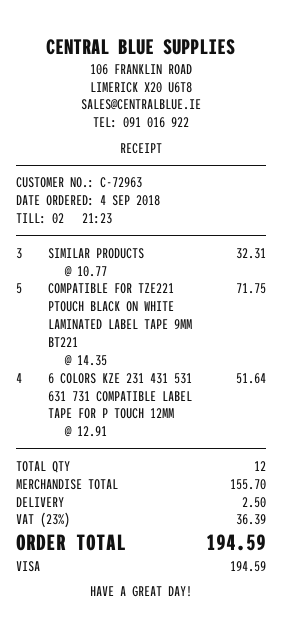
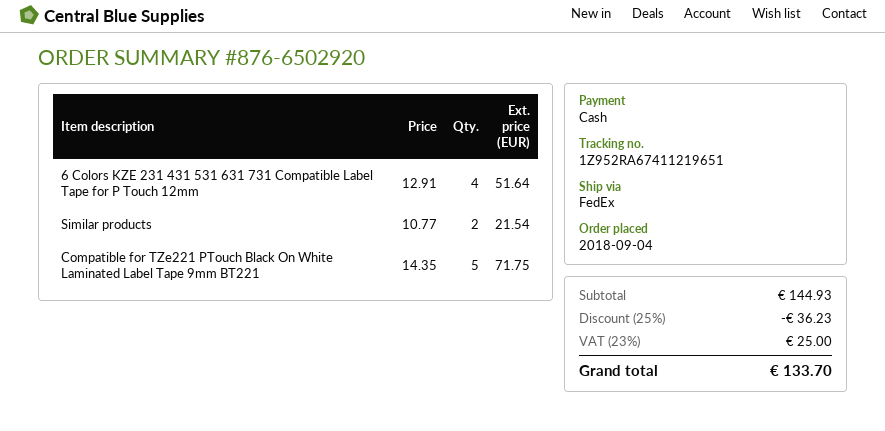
payment method: Visa -> cash
SIMILAR PRODUCTS: 3 x 10.77 = 32.31 -> 2 x 10.77 = 21.54
subtotal: 155.70 -> 144.93
discount: none -> 25% = 36.23
shipping: 2.50 -> none
tax: 23% = 36.39 -> 23% = 25.00
total: 194.59 -> 133.70

